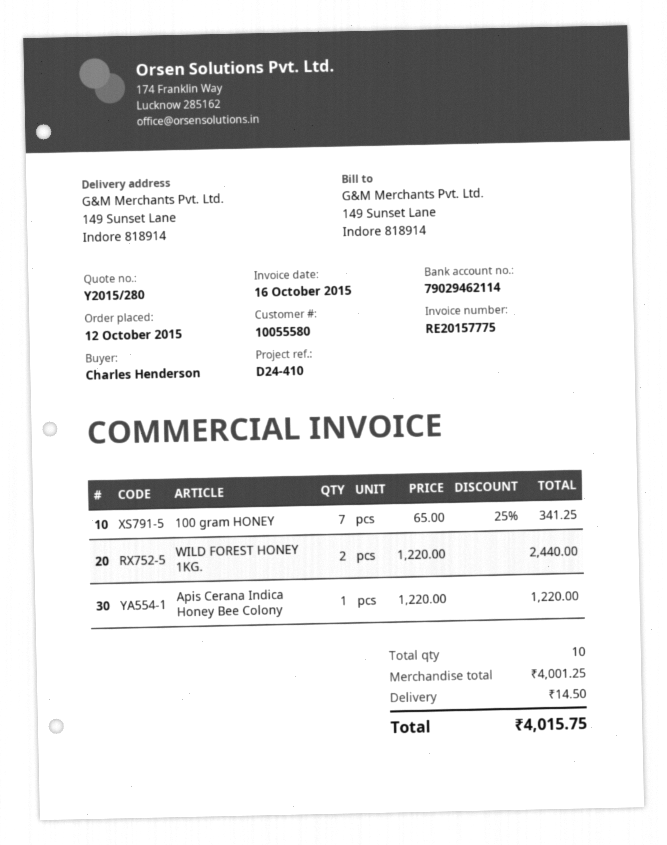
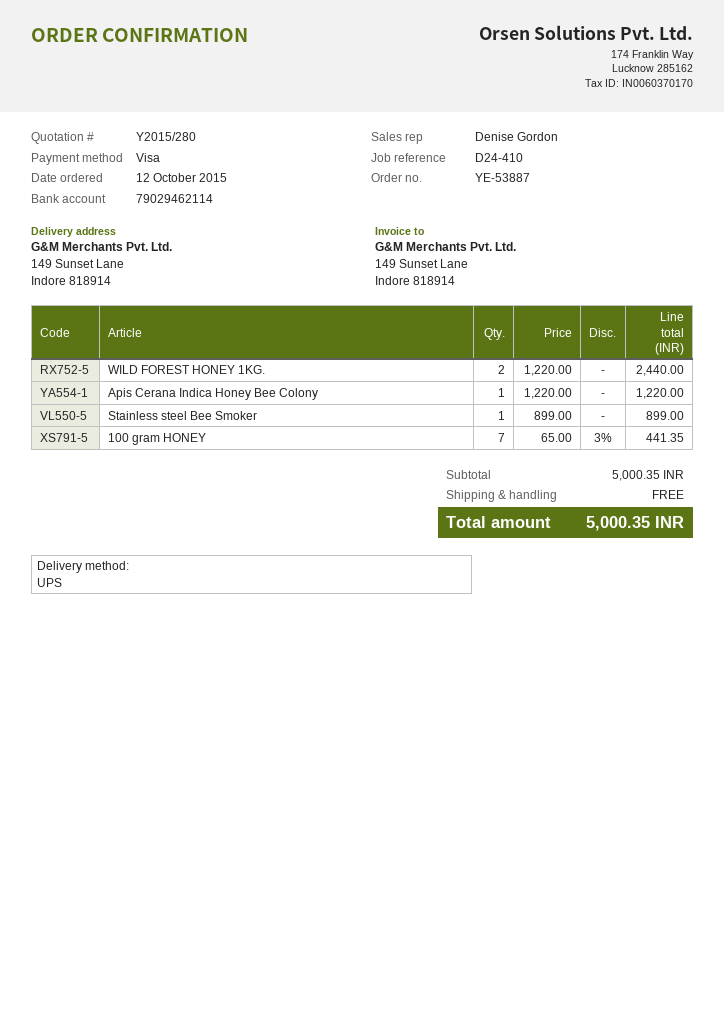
100 gram HONEY: 7 x 65.00 - 25% = 341.25 -> 7 x 65.00 - 3% = 441.35
Stainless steel Bee Smoker: none -> 1 x 899.00 = 899.00
subtotal: 4001.25 -> 5000.35
shipping: 14.50 -> 0.00
total: 4015.75 -> 5000.35

